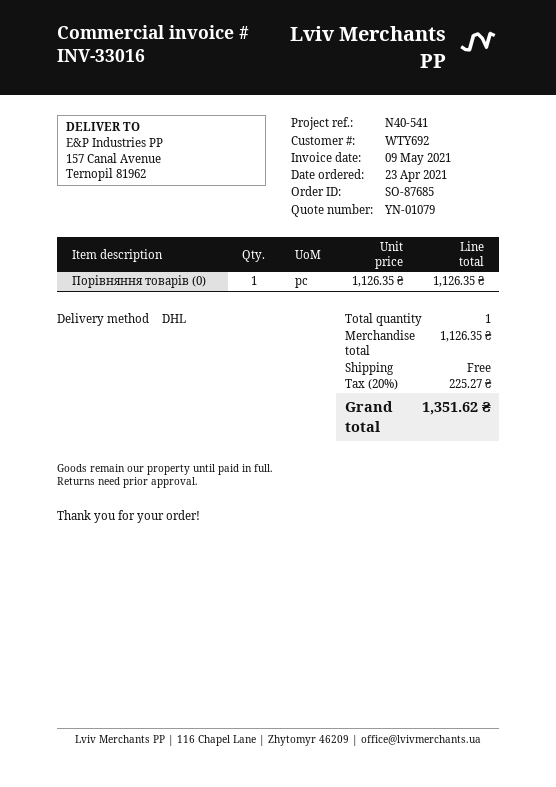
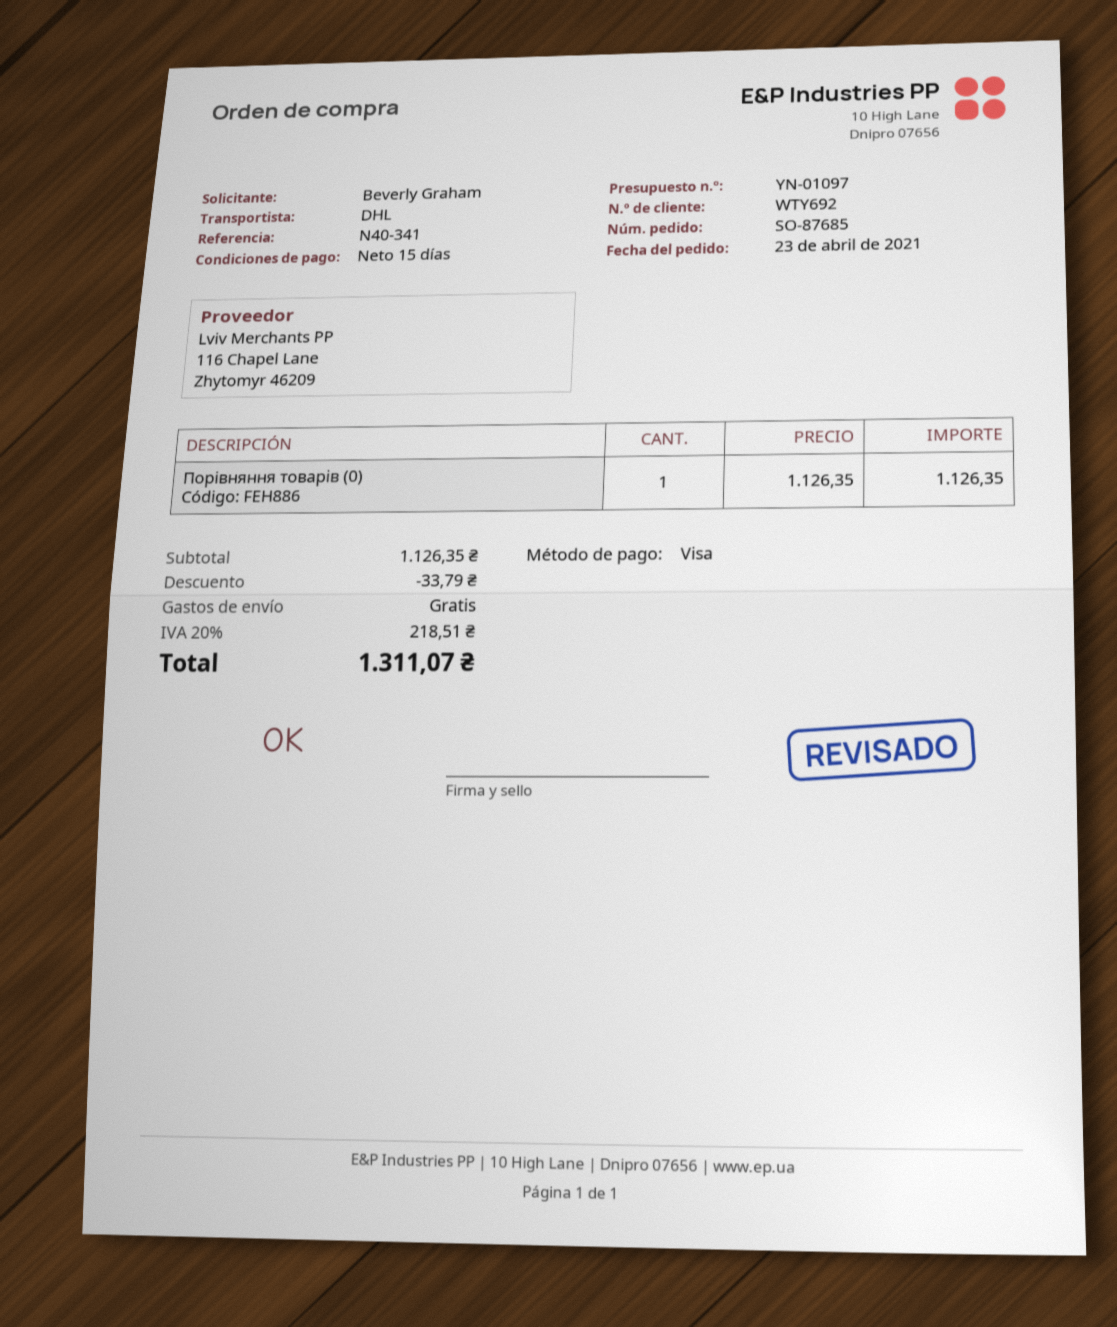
quote number: YN-01079 -> YN-01097
reference: N40-541 -> N40-341
discount: none -> 33.79
tax: 20% = 225.27 -> 20% = 218.51
total: 1351.62 -> 1311.07

